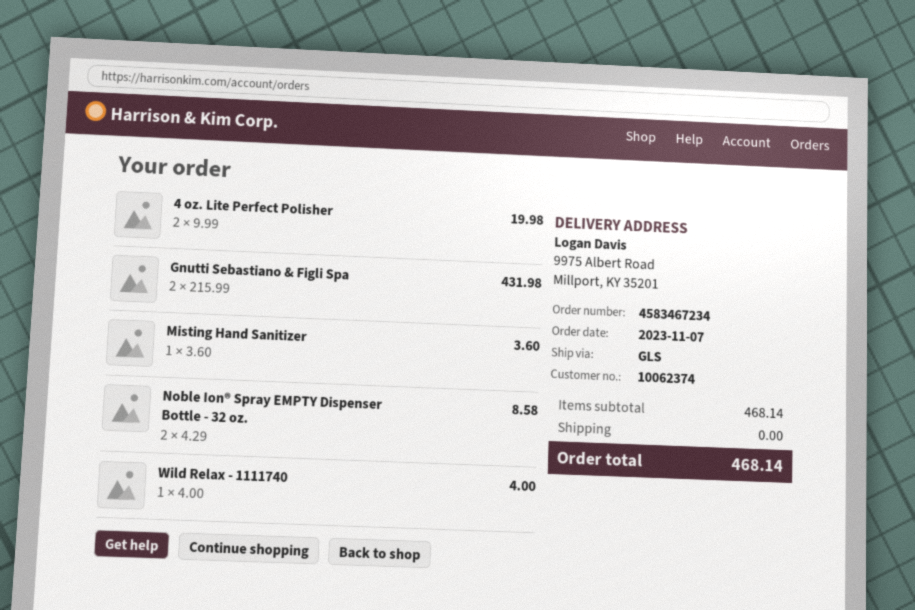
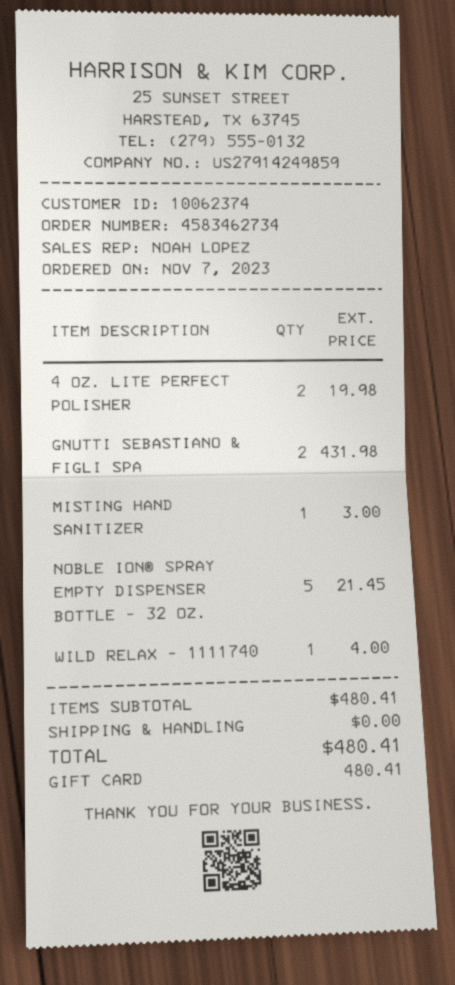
order number: 4583467234 -> 4583462734
Misting Hand Sanitizer: 1 for 3.60 -> 1 for 3.00
Noble Ion® Spray EMPTY Dispenser Bottle - 32 oz.: 2 for 8.58 -> 5 for 21.45
subtotal: 468.14 -> 480.41
total: 468.14 -> 480.41

